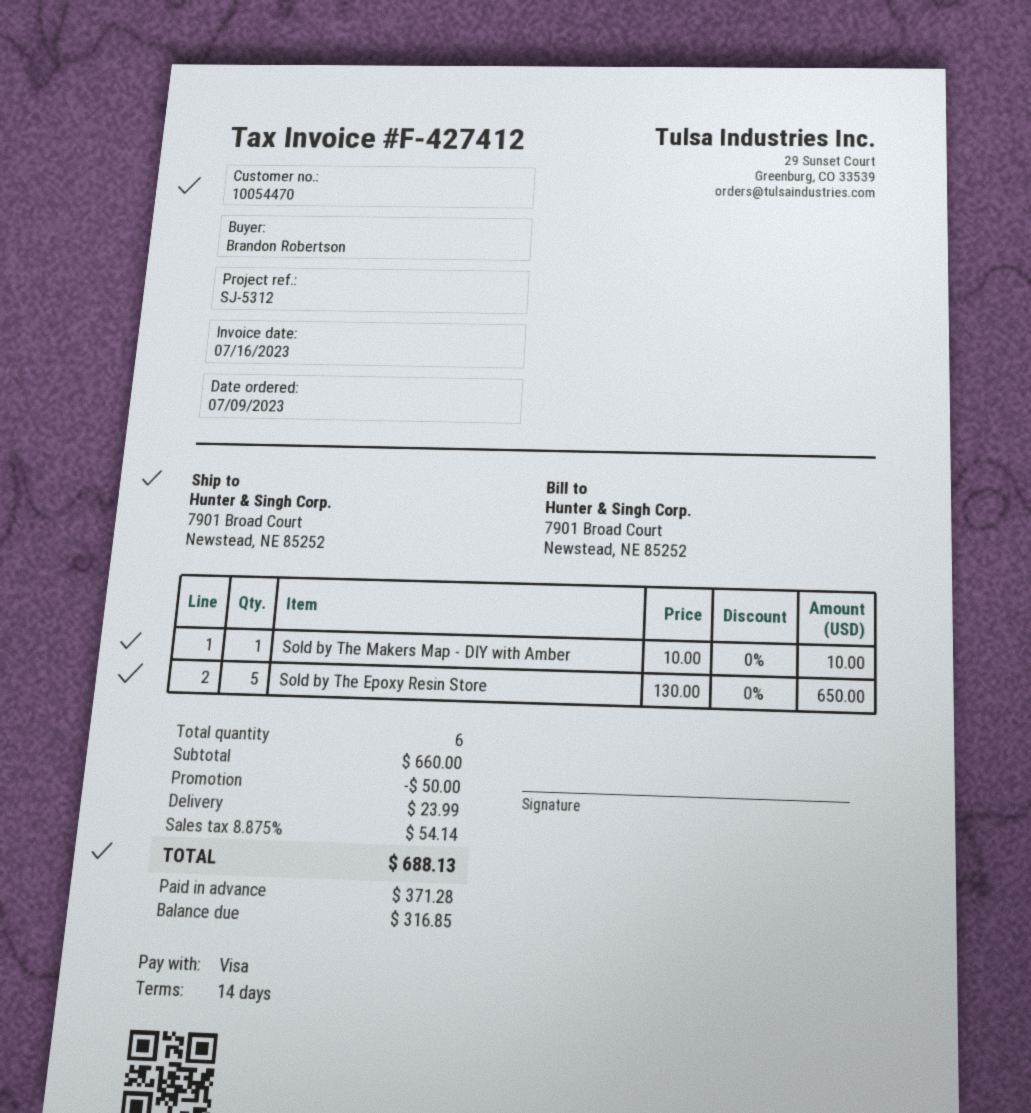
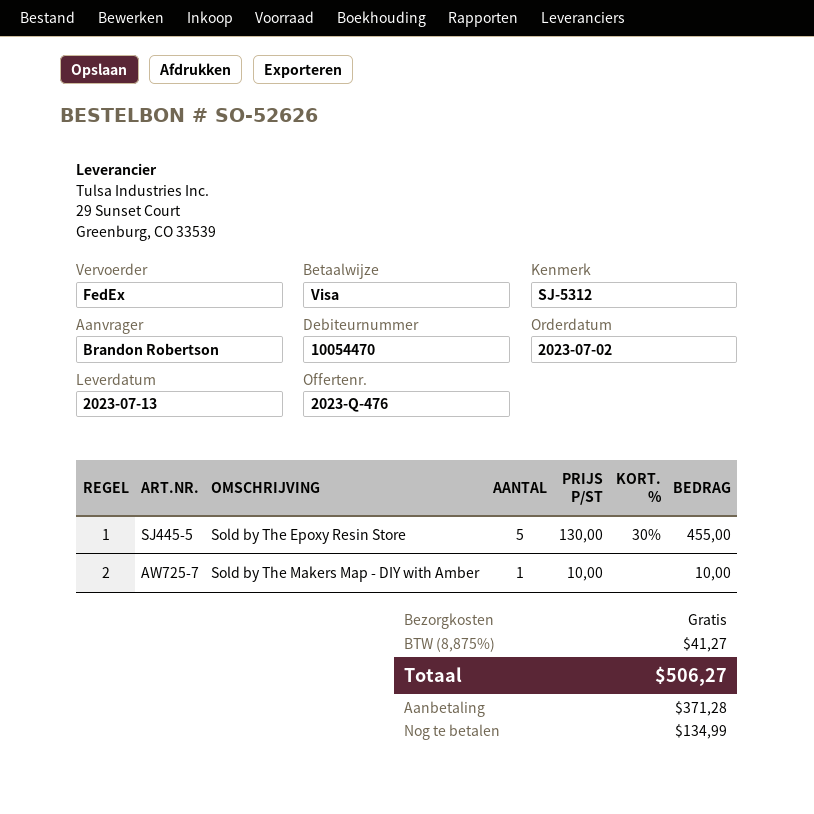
order date: 2023-07-09 -> 2023-07-02
Sold by The Epoxy Resin Store: 5 x 130.00 = 650.00 -> 5 x 130.00 - 30% = 455.00
discount: 50.00 -> none
shipping: 23.99 -> 0.00
tax: 8.875% = 54.14 -> 8.875% = 41.27
total: 688.13 -> 506.27
balance: 316.85 -> 134.99

